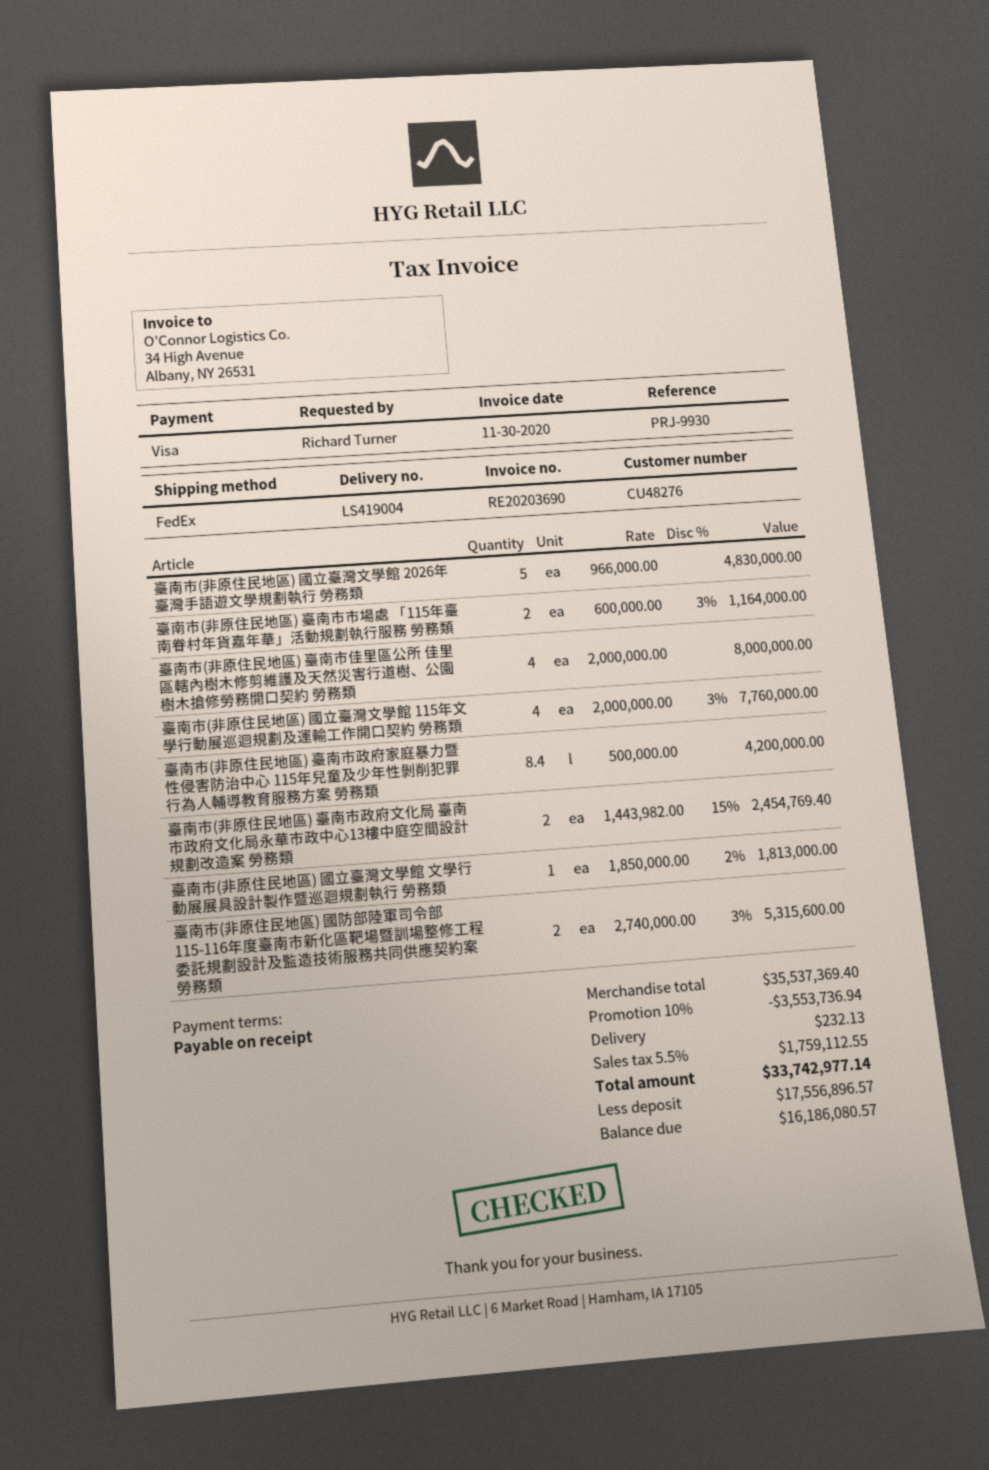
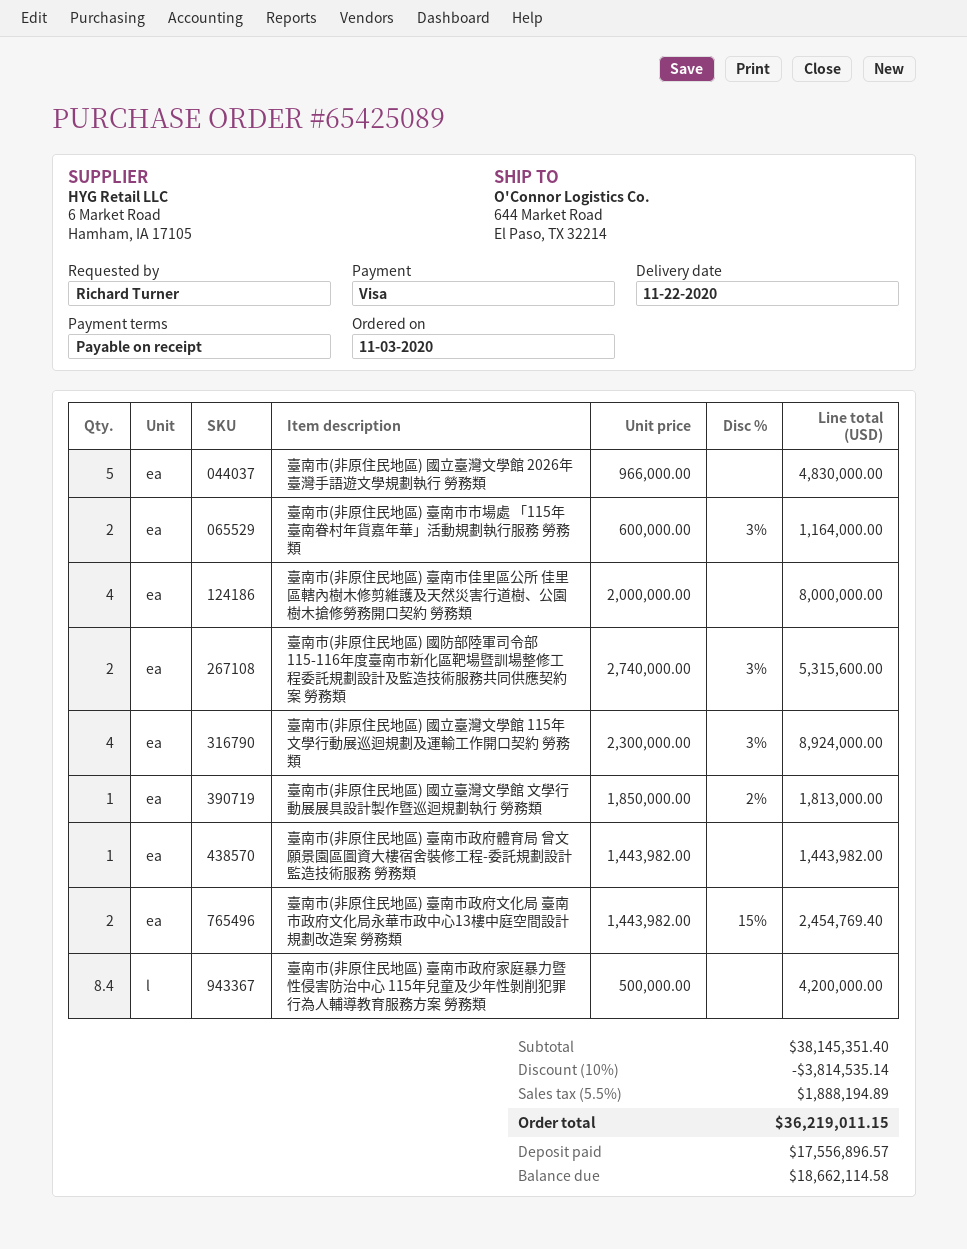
臺南市(非原住民地區) 國立臺灣文學館 115年文學行動展巡迴規劃及運輸工作開口契約 勞務類: 4 x 2000000.00 - 3% = 7760000.00 -> 4 x 2300000.00 - 3% = 8924000.00
臺南市(非原住民地區) 臺南市政府體育局 曾文願景園區圖資大樓宿舍裝修工程-委託規劃設計監造技術服務 勞務類: none -> 1 x 1443982.00 = 1443982.00
subtotal: 35537369.40 -> 38145351.40
discount: 10% = 3553736.94 -> 10% = 3814535.14
shipping: 232.13 -> none
tax: 5.5% = 1759112.55 -> 5.5% = 1888194.89
total: 33742977.14 -> 36219011.15
balance: 16186080.57 -> 18662114.58

